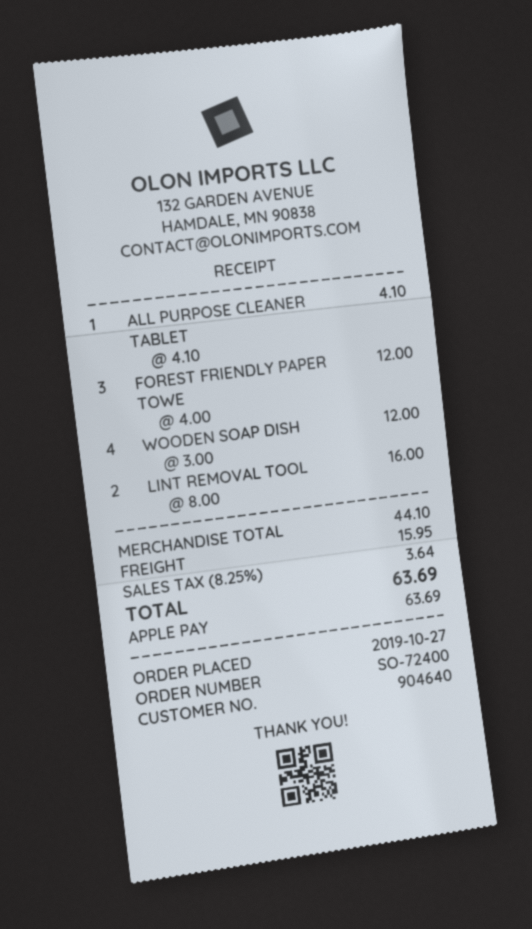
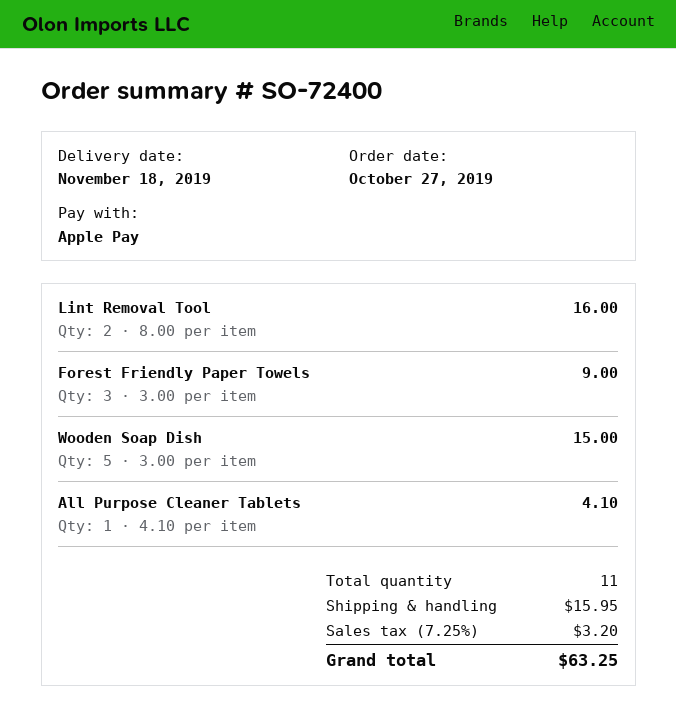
FOREST FRIENDLY PAPER TOWE: 3 x 4.00 = 12.00 -> 3 x 3.00 = 9.00
WOODEN SOAP DISH: 4 x 3.00 = 12.00 -> 5 x 3.00 = 15.00
tax: 8.25% = 3.64 -> 7.25% = 3.20
total: 63.69 -> 63.25

